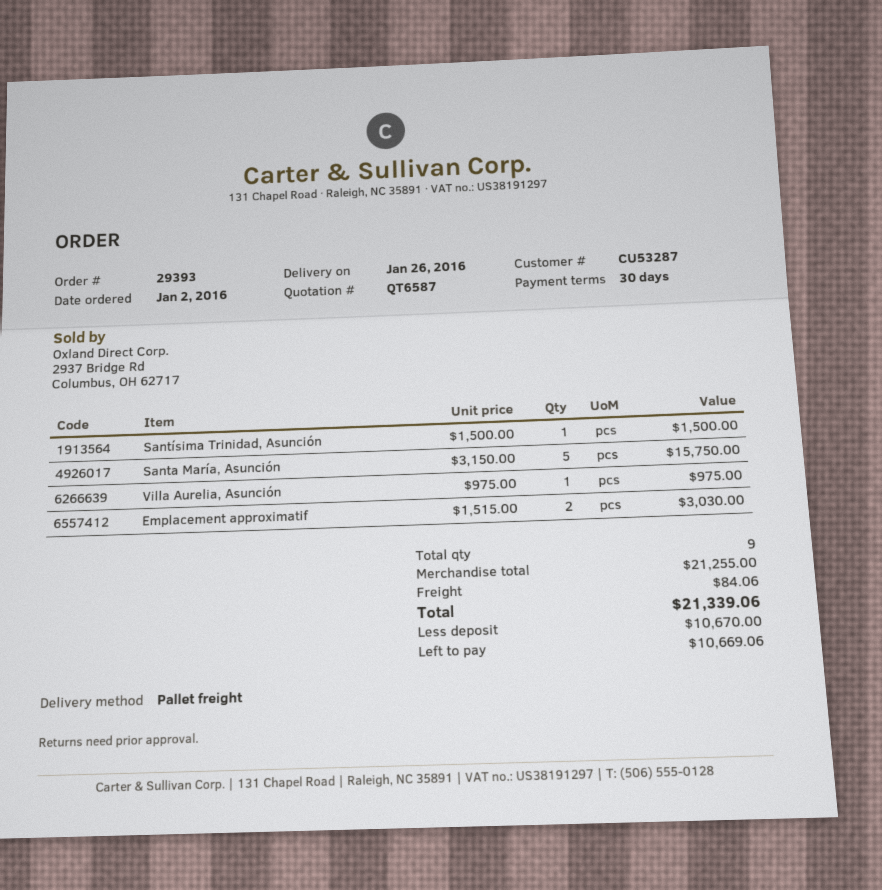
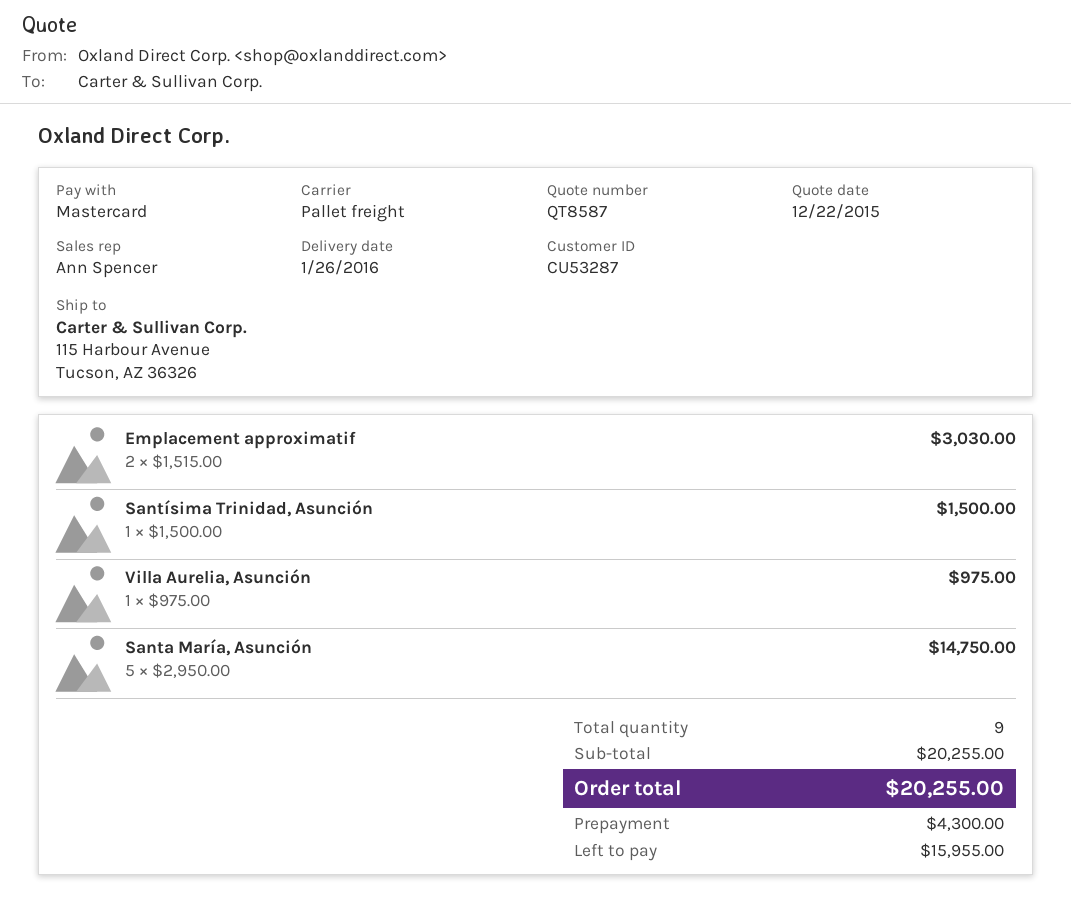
quote number: QT6587 -> QT8587
Santa María, Asunción: 5 x 3150.00 = 15750.00 -> 5 x 2950.00 = 14750.00
subtotal: 21255.00 -> 20255.00
shipping: 84.06 -> none
total: 21339.06 -> 20255.00
deposit: 10670.00 -> 4300.00
balance: 10669.06 -> 15955.00

